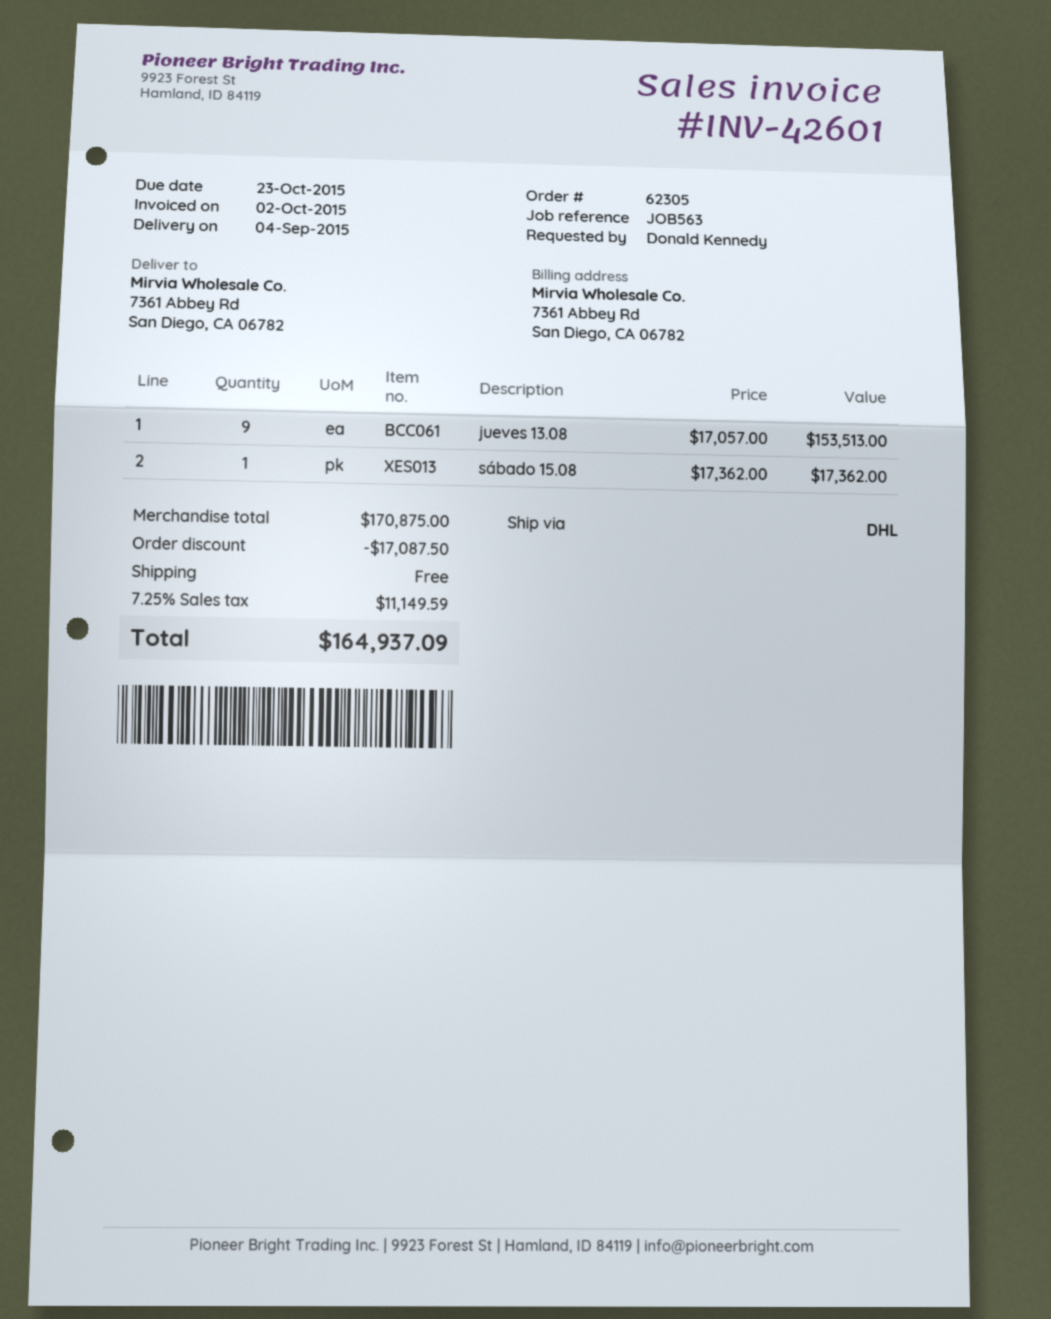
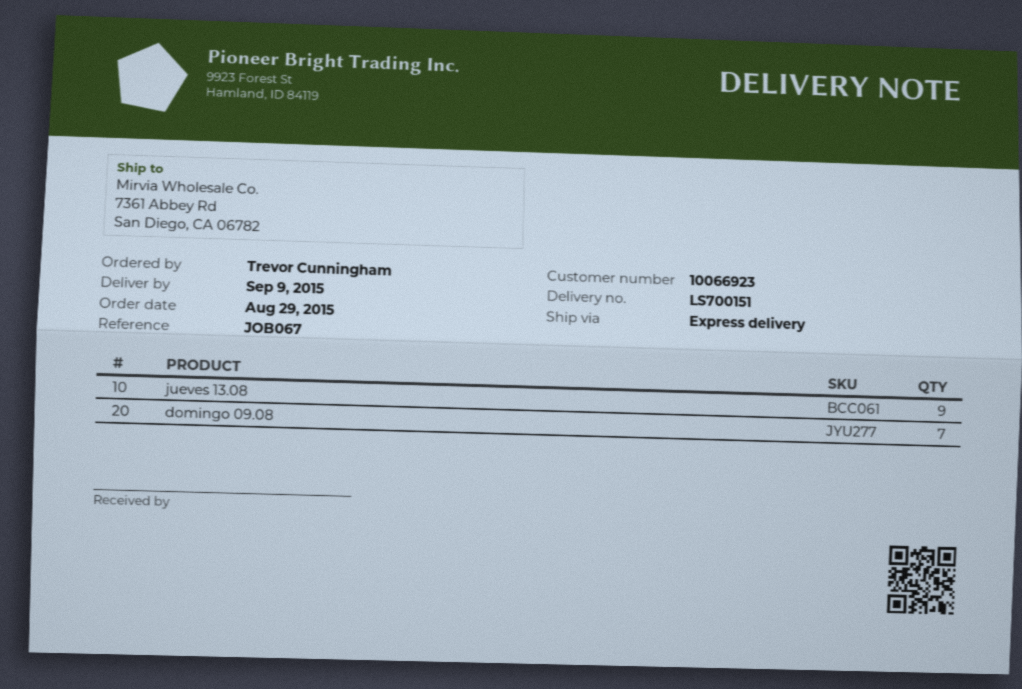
delivery date: 2015-09-04 -> 2015-09-09
reference: JOB563 -> JOB067
ordered by: Donald Kennedy -> Trevor Cunningham
shipping method: DHL -> express
sábado 15.08: 1 -> none
domingo 09.08: none -> 7

